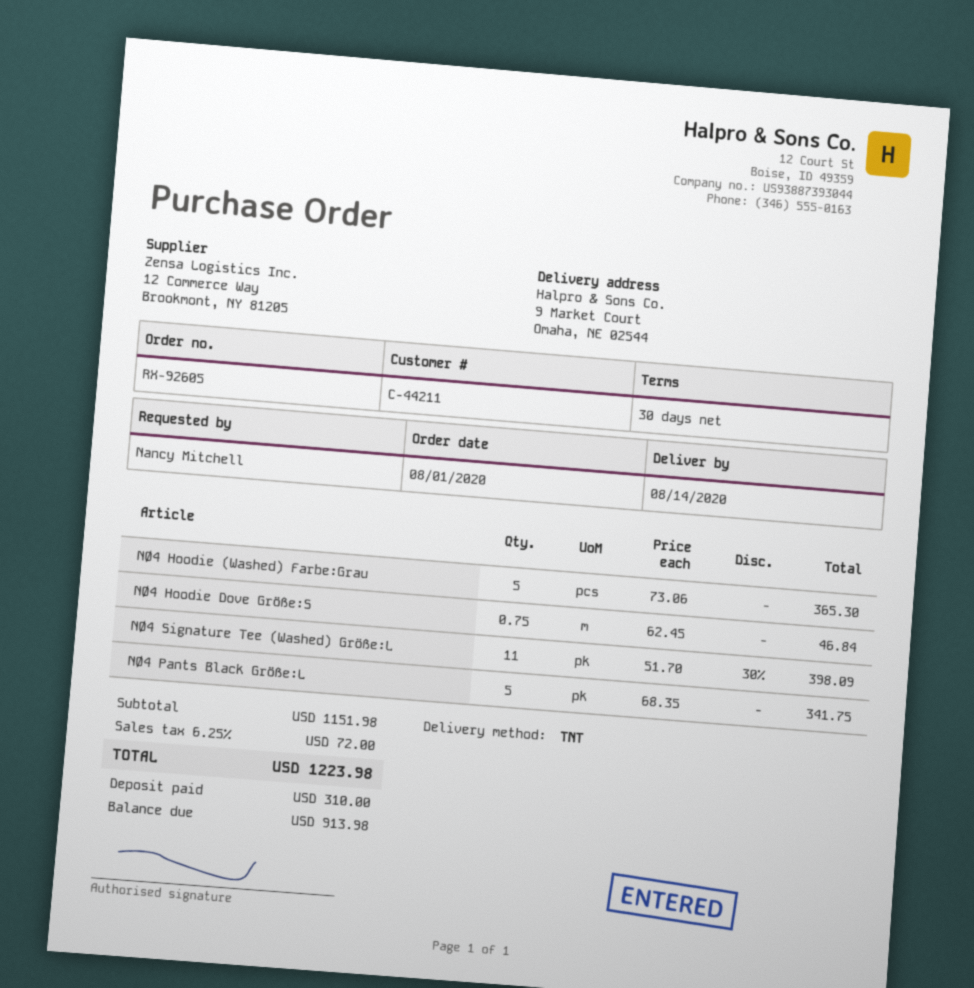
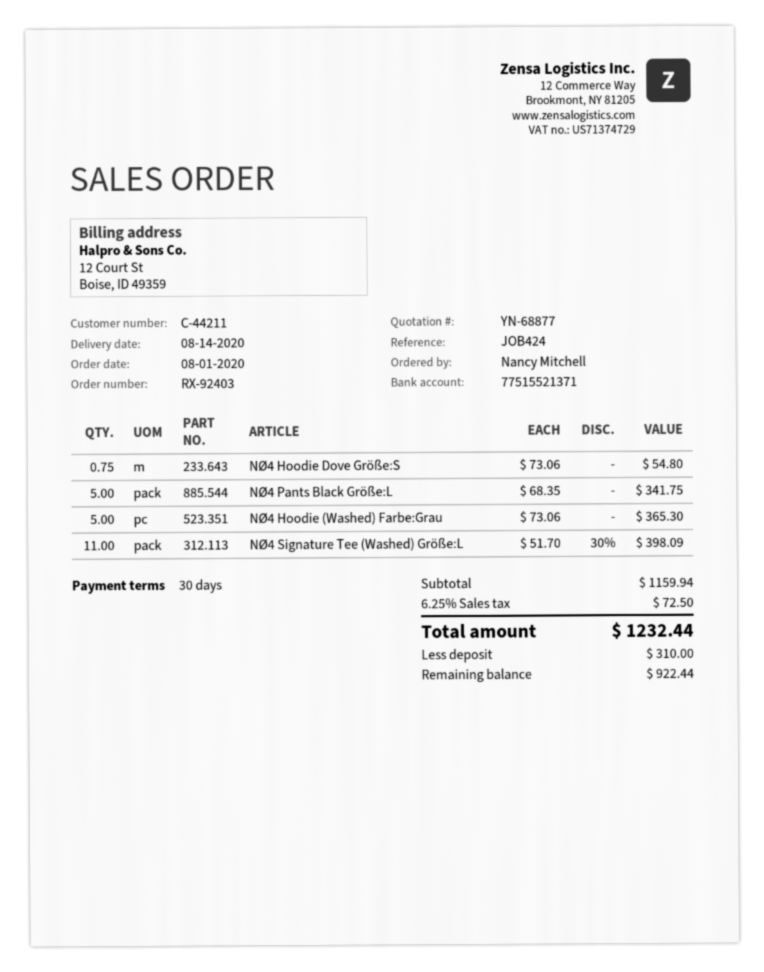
order number: RX-92605 -> RX-92403
NØ4 Hoodie Dove Größe:S: 0.75 x 62.45 = 46.84 -> 0.75 x 73.06 = 54.80
subtotal: 1151.98 -> 1159.94
tax: 6.25% = 72.00 -> 6.25% = 72.50
total: 1223.98 -> 1232.44
balance: 913.98 -> 922.44

